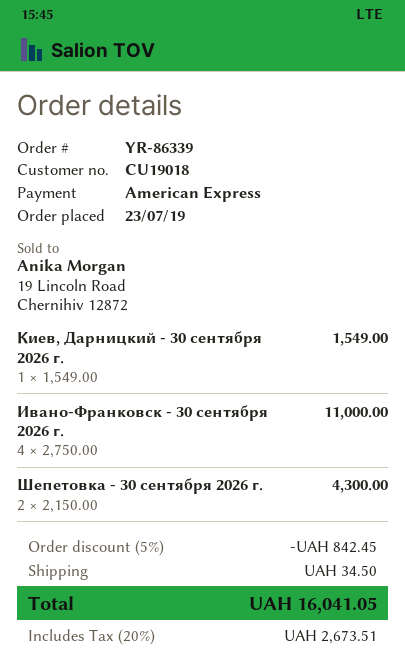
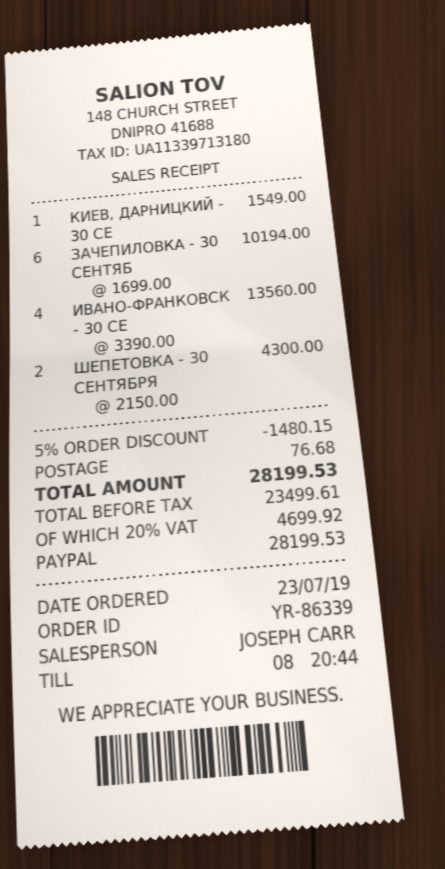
payment method: American Express -> PayPal
Ивано-Франковск - 30 сентября 2026 г.: 4 x 2750.00 = 11000.00 -> 4 x 3390.00 = 13560.00
ЗАЧЕПИЛОВКА - 30 СЕНТЯБ: none -> 6 x 1699.00 = 10194.00
discount: 5% = 842.45 -> 5% = 1480.15
shipping: 34.50 -> 76.68
tax: 20% = 2673.51 -> 20% = 4699.92
total: 16041.05 -> 28199.53

